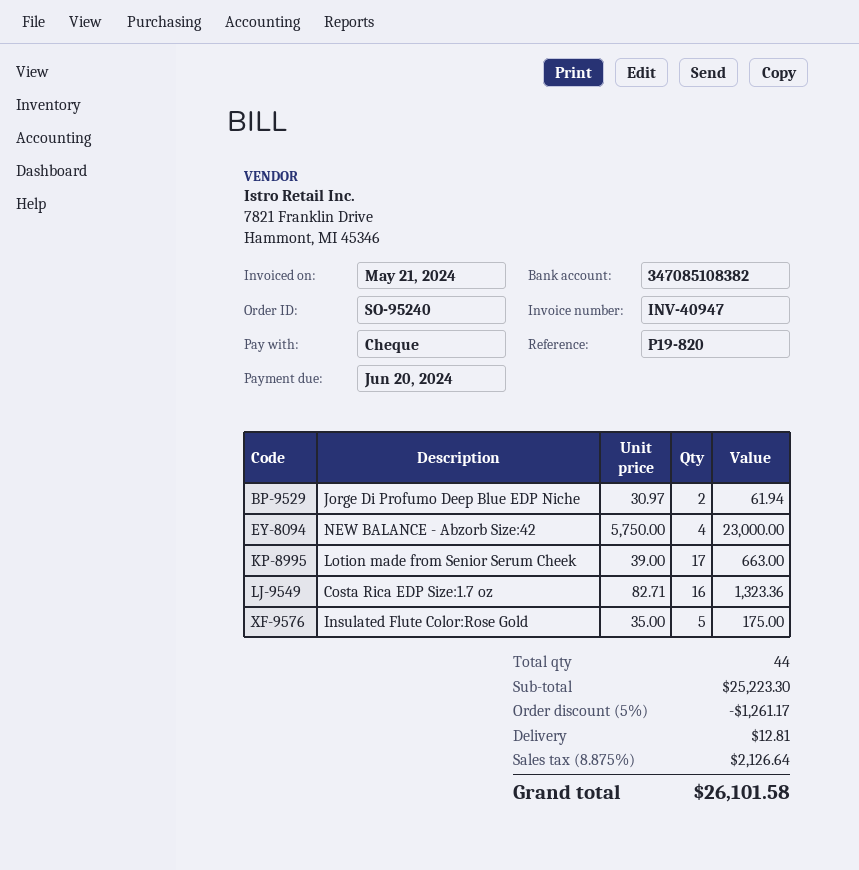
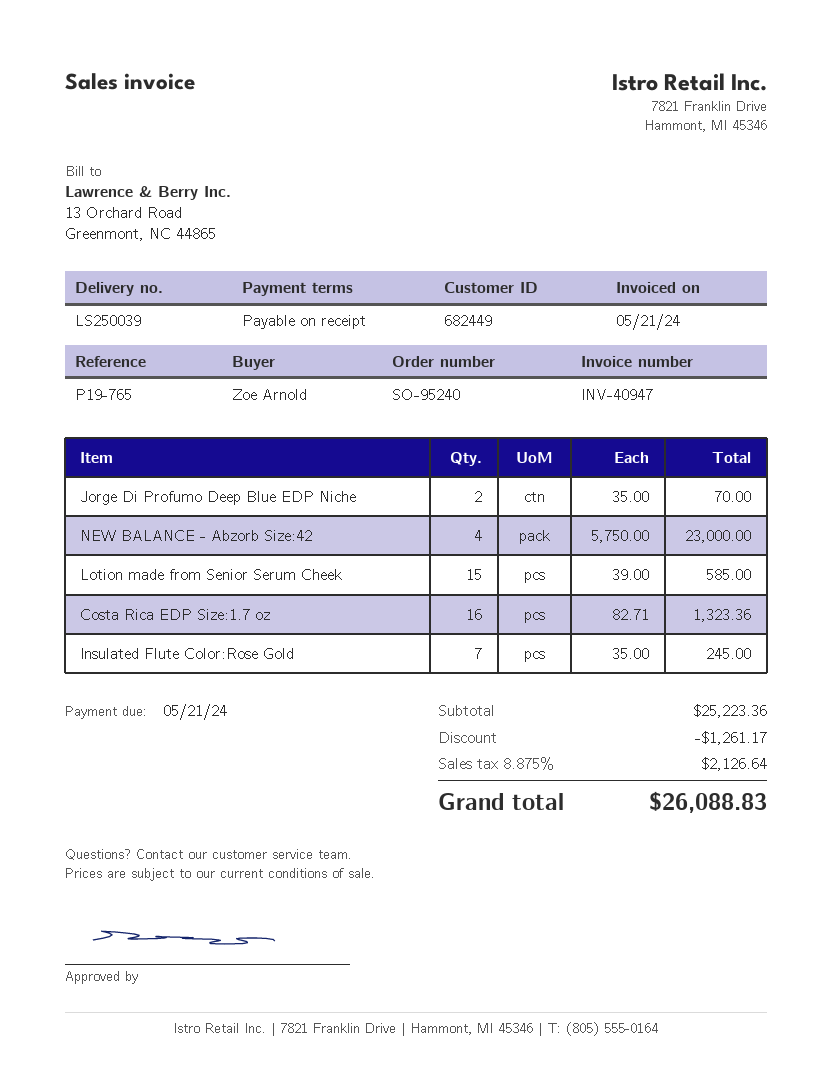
due date: 2024-06-20 -> 2024-05-21
reference: P19-820 -> P19-765
Jorge Di Profumo Deep Blue EDP Niche: 2 x 30.97 = 61.94 -> 2 x 35.00 = 70.00
Lotion made from Senior Serum Cheek: 17 x 39.00 = 663.00 -> 15 x 39.00 = 585.00
Insulated Flute Color:Rose Gold: 5 x 35.00 = 175.00 -> 7 x 35.00 = 245.00
subtotal: 25223.30 -> 25223.36
shipping: 12.81 -> none
total: 26101.58 -> 26088.83

